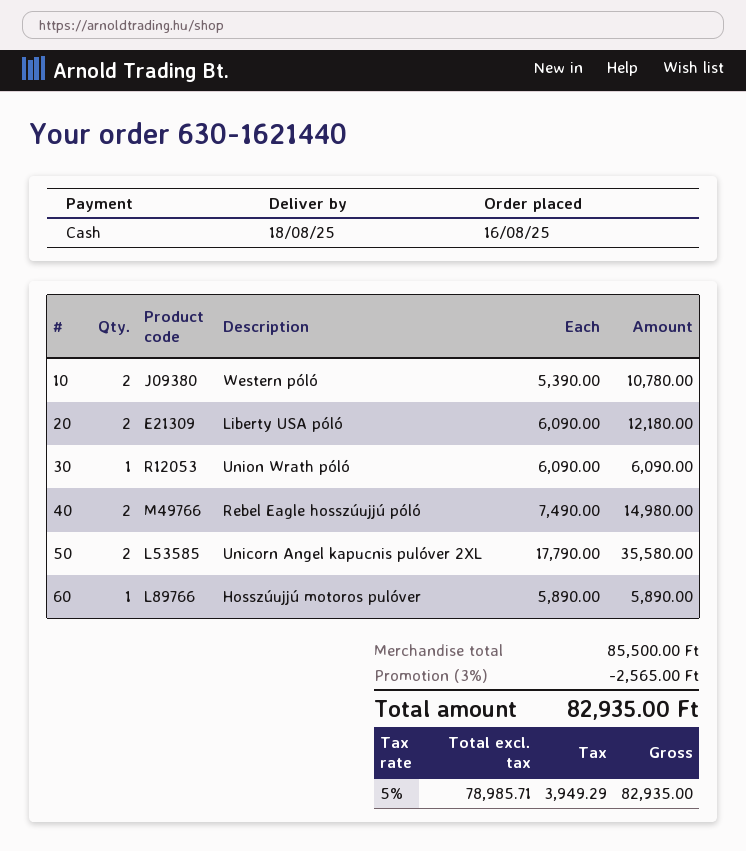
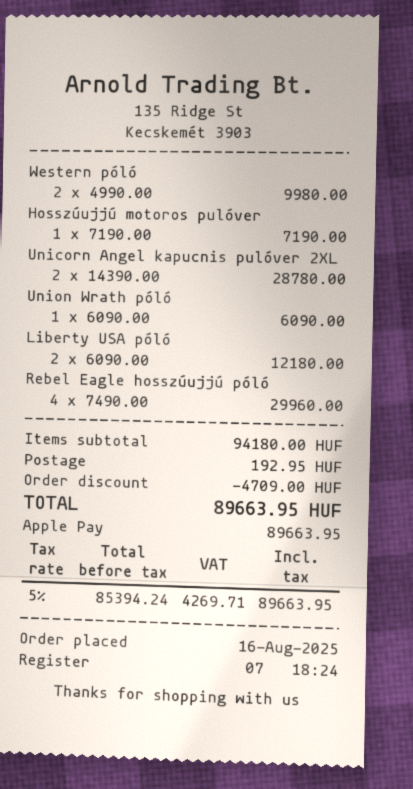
payment method: cash -> Apple Pay
Western póló: 2 x 5390.00 = 10780.00 -> 2 x 4990.00 = 9980.00
Rebel Eagle hosszúujjú póló: 2 x 7490.00 = 14980.00 -> 4 x 7490.00 = 29960.00
Unicorn Angel kapucnis pulóver 2XL: 2 x 17790.00 = 35580.00 -> 2 x 14390.00 = 28780.00
Hosszúujjú motoros pulóver: 1 x 5890.00 = 5890.00 -> 1 x 7190.00 = 7190.00
subtotal: 85500.00 -> 94180.00
discount: 2565.00 -> 4709.00
shipping: none -> 192.95
net: 78985.71 -> 85394.24
tax: 5% = 3949.29 -> 5% = 4269.71
total: 82935.00 -> 89663.95

